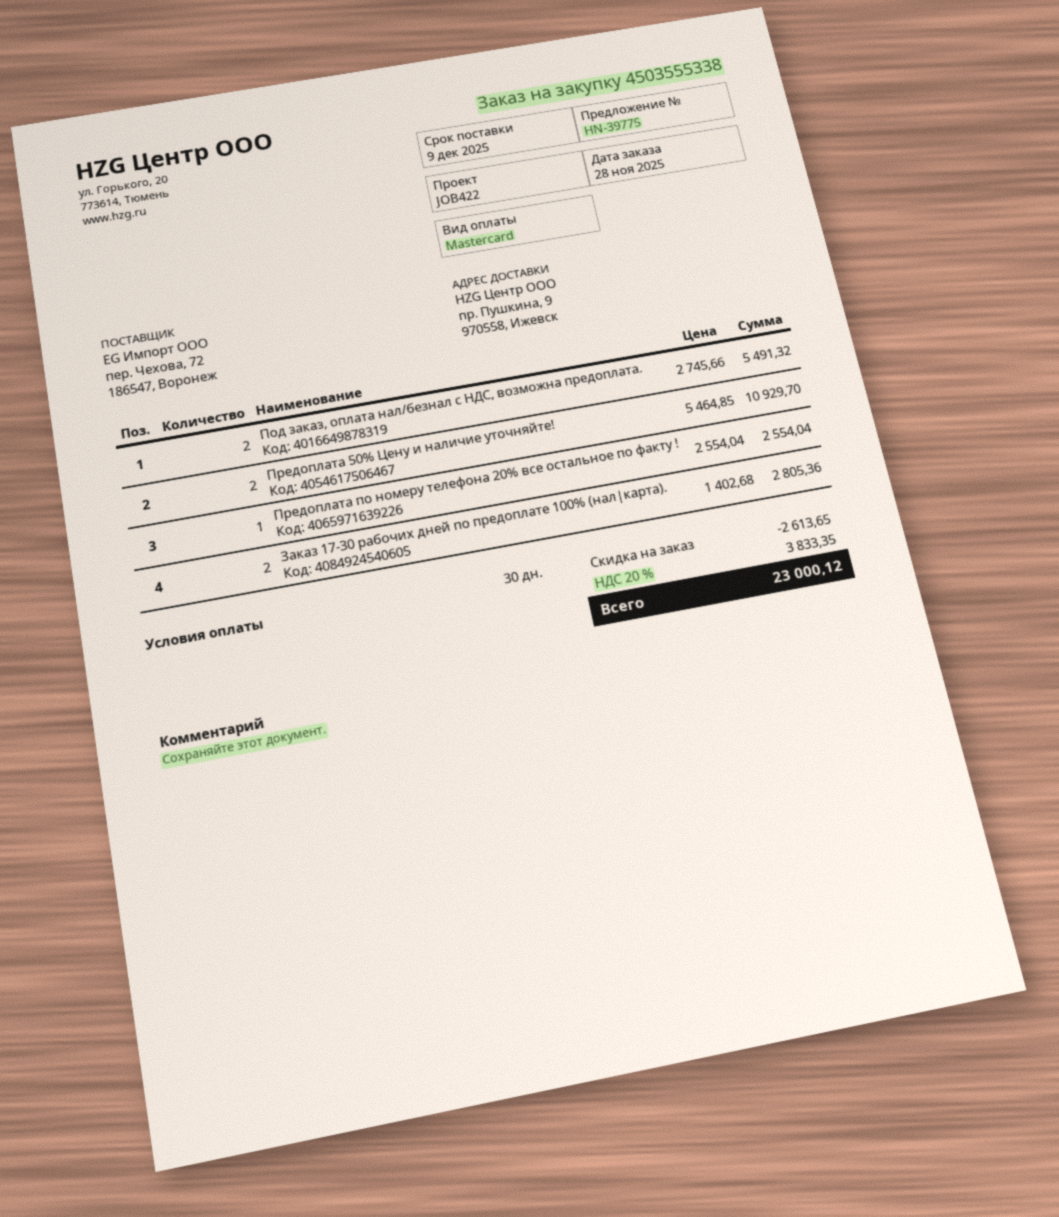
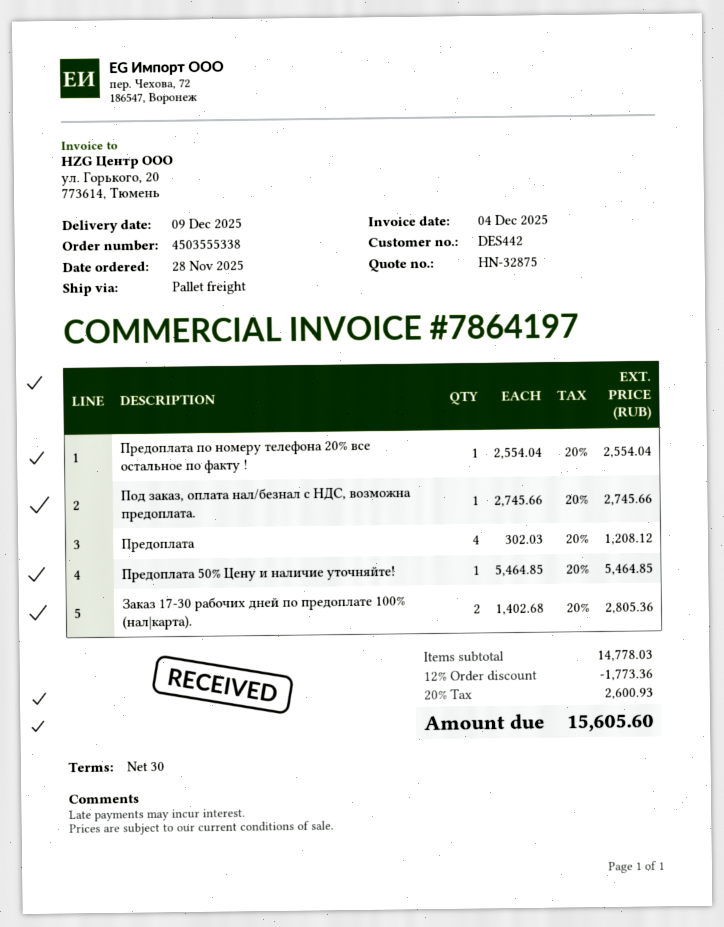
quote number: HN-39775 -> HN-32875
Под заказ, оплата нал/безнал с НДС, возможна предоплата.: 2 x 2745.66 = 5491.32 -> 1 x 2745.66 = 2745.66
Предоплата 50% Цену и наличие уточняйте!: 2 x 5464.85 = 10929.70 -> 1 x 5464.85 = 5464.85
Предоплата: none -> 4 x 302.03 = 1208.12
discount: 2613.65 -> 1773.36
tax: 20% = 3833.35 -> 20% = 2600.93
total: 23000.12 -> 15605.60

